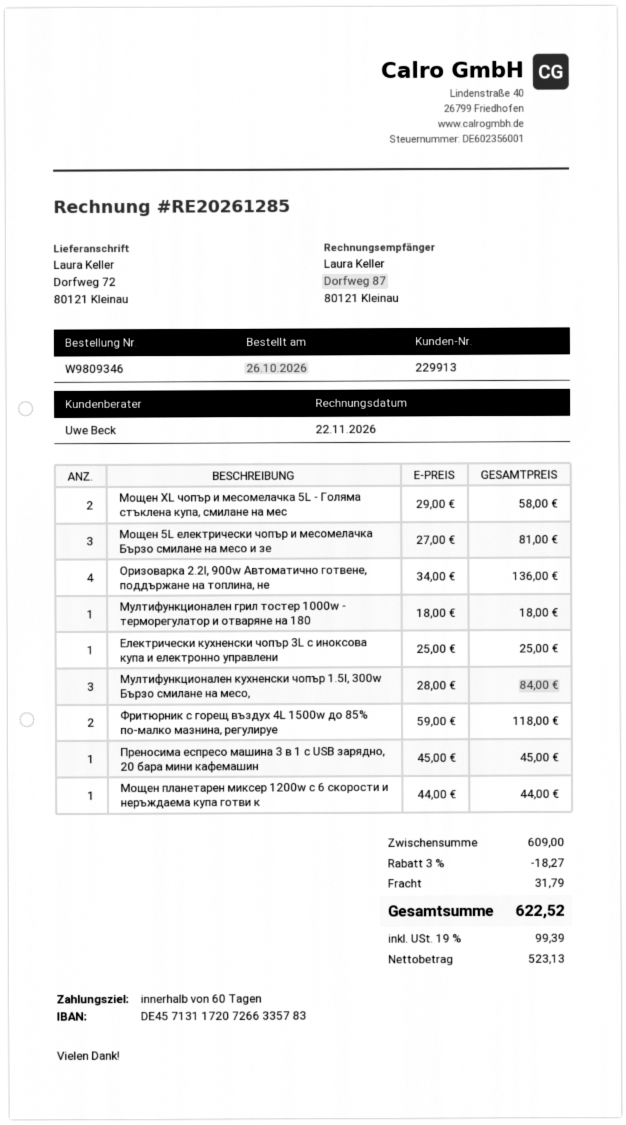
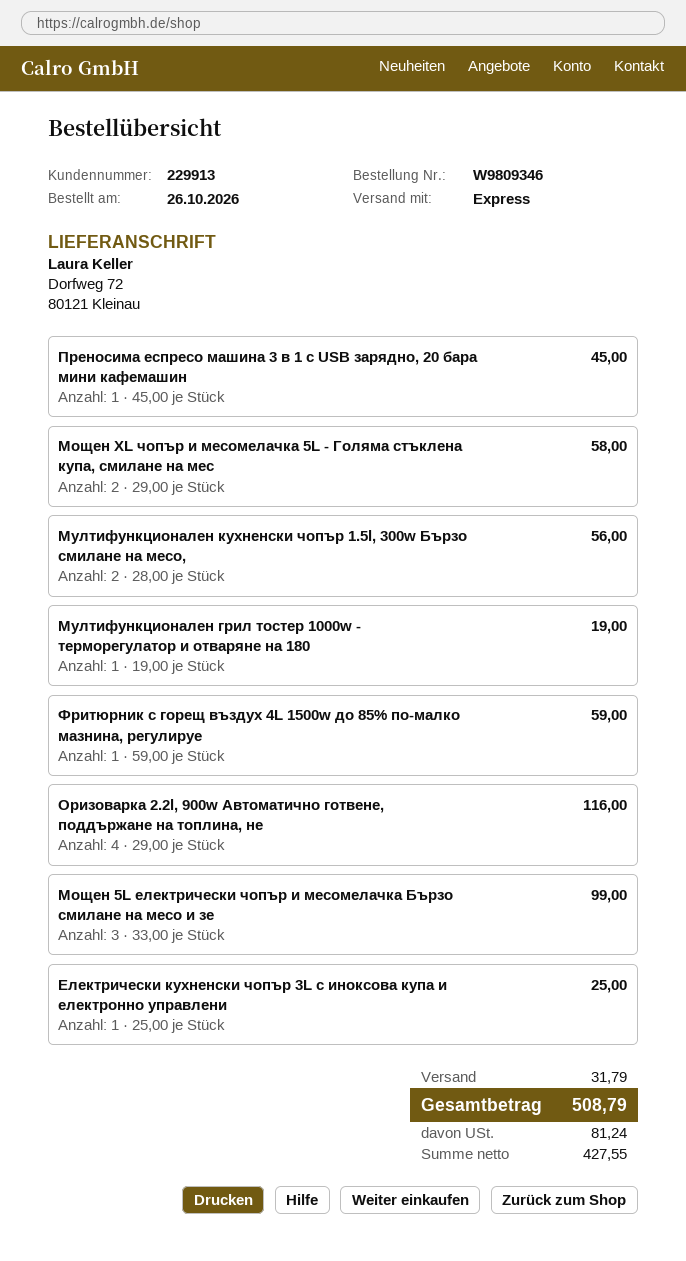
Мощен 5L електрически чопър и месомелачка Бързо смилане на месо и зе: 3 x 27.00 = 81.00 -> 3 x 33.00 = 99.00
Оризоварка 2.2l, 900w Автоматично готвене, поддържане на топлина, не: 4 x 34.00 = 136.00 -> 4 x 29.00 = 116.00
Мултифункционален грил тостер 1000w - терморегулатор и отваряне на 180: 1 x 18.00 = 18.00 -> 1 x 19.00 = 19.00
Мултифункционален кухненски чопър 1.5l, 300w Бързо смилане на месо,: 3 x 28.00 = 84.00 -> 2 x 28.00 = 56.00
Фритюрник с горещ въздух 4L 1500w до 85% по-малко мазнина, регулируе: 2 x 59.00 = 118.00 -> 1 x 59.00 = 59.00
Мощен планетарен миксер 1200w с 6 скорости и неръждаема купа готви к: 1 x 44.00 = 44.00 -> none
discount: 3% = 18.27 -> none
net: 523.13 -> 427.55
tax: 99.39 -> 81.24
total: 622.52 -> 508.79

